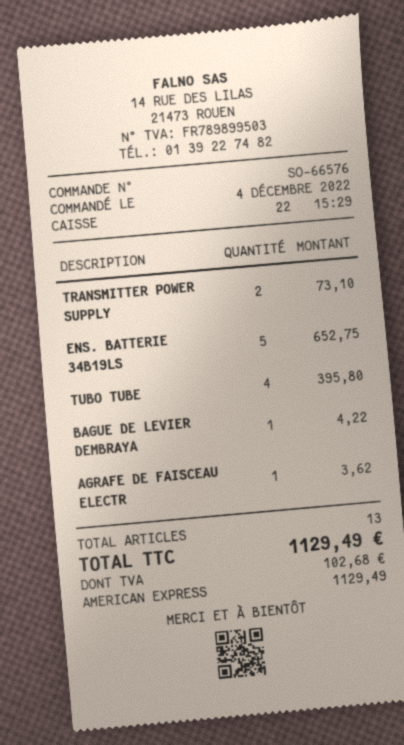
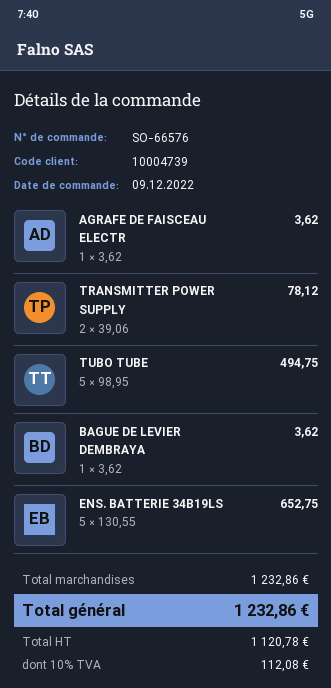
order date: 2022-12-04 -> 2022-12-09
TRANSMITTER POWER SUPPLY: 2 for 73.10 -> 2 for 78.12
TUBO TUBE: 4 for 395.80 -> 5 for 494.75
BAGUE DE LEVIER DEMBRAYA: 1 for 4.22 -> 1 for 3.62
tax: 102.68 -> 112.08
total: 1129.49 -> 1232.86

